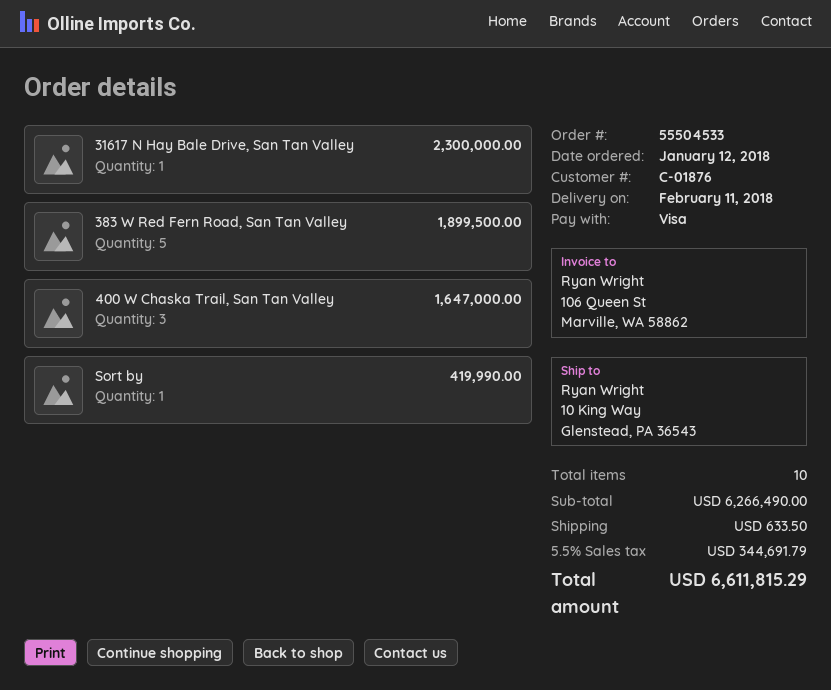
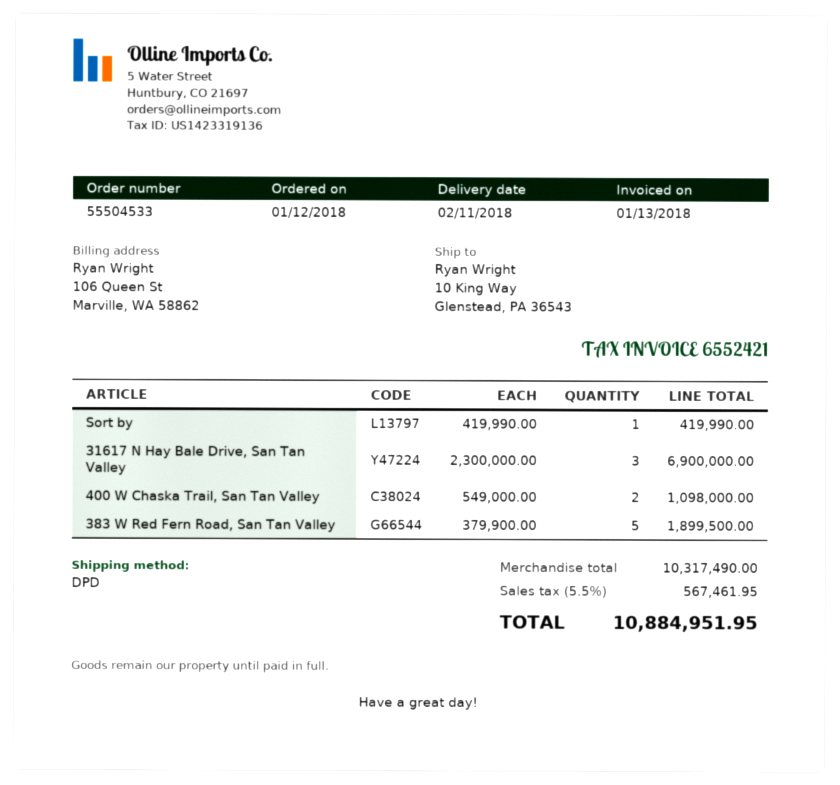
31617 N Hay Bale Drive, San Tan Valley: 1 for 2300000.00 -> 3 for 6900000.00
400 W Chaska Trail, San Tan Valley: 3 for 1647000.00 -> 2 for 1098000.00
subtotal: 6266490.00 -> 10317490.00
shipping: 633.50 -> none
tax: 5.5% = 344691.79 -> 5.5% = 567461.95
total: 6611815.29 -> 10884951.95

